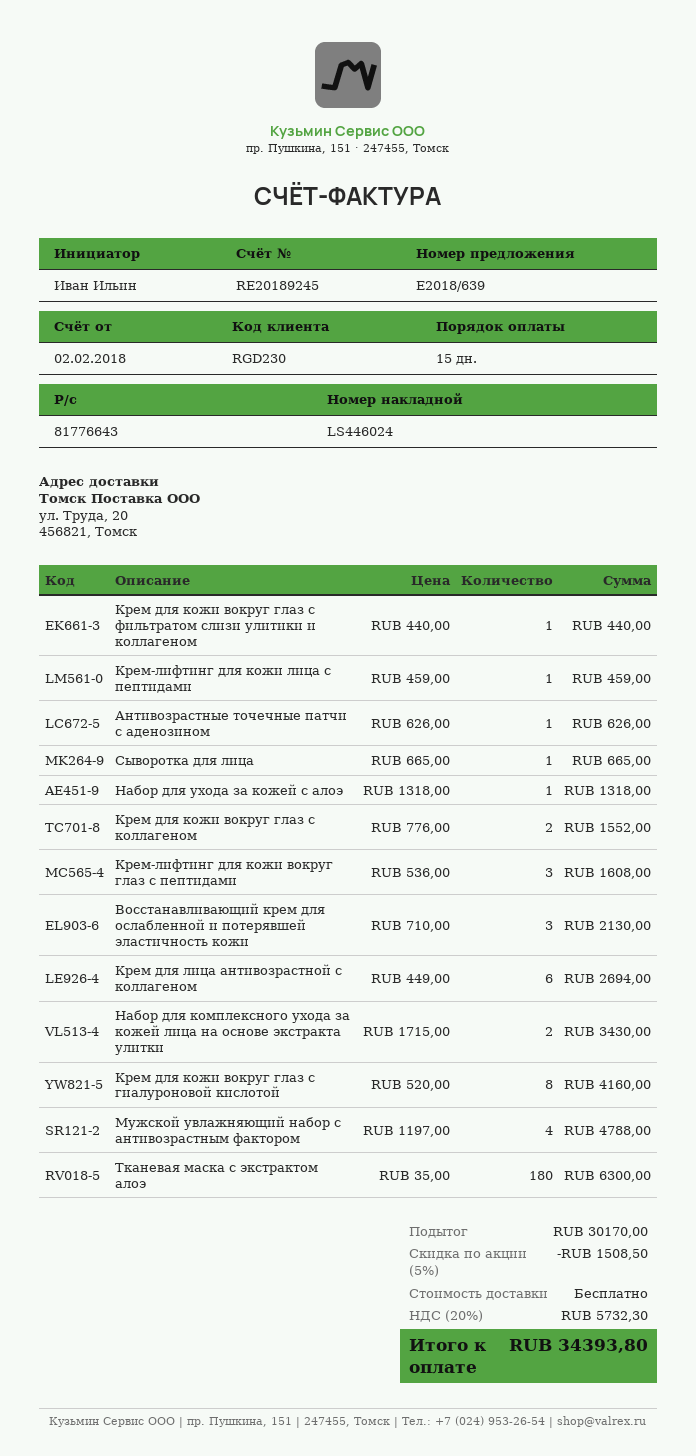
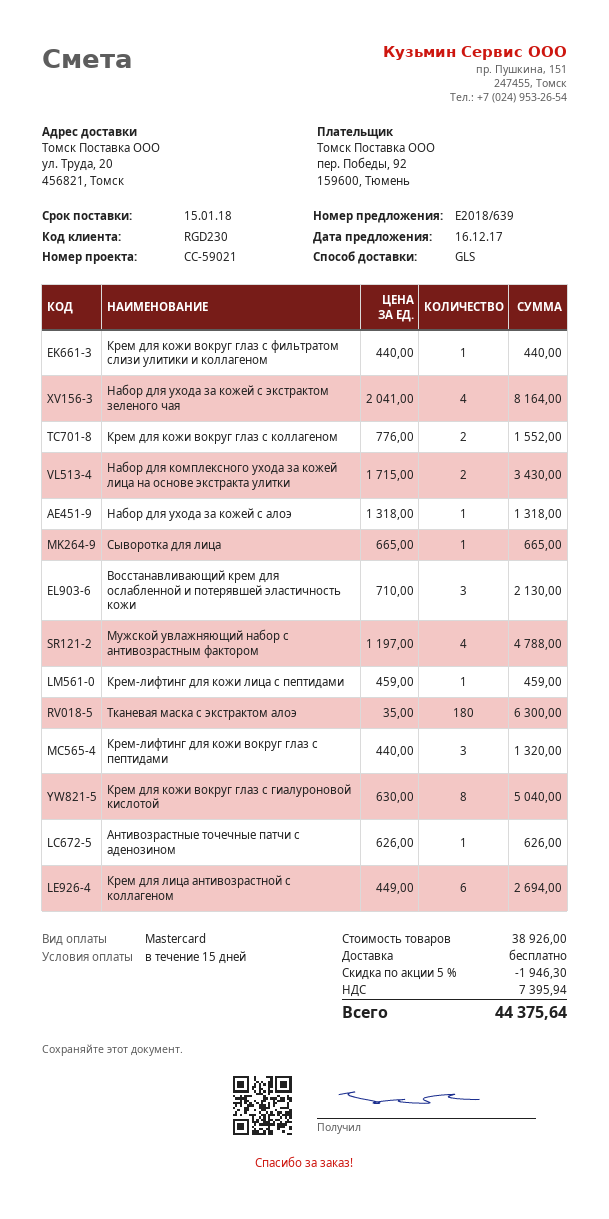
Крем-лифтинг для кожи вокруг глаз с пептидами: 3 x 536.00 = 1608.00 -> 3 x 440.00 = 1320.00
Крем для кожи вокруг глаз с гиалуроновой кислотой: 8 x 520.00 = 4160.00 -> 8 x 630.00 = 5040.00
Набор для ухода за кожей с экстрактом зеленого чая: none -> 4 x 2041.00 = 8164.00
subtotal: 30170.00 -> 38926.00
discount: 5% = 1508.50 -> 5% = 1946.30
tax: 5732.30 -> 7395.94
total: 34393.80 -> 44375.64

